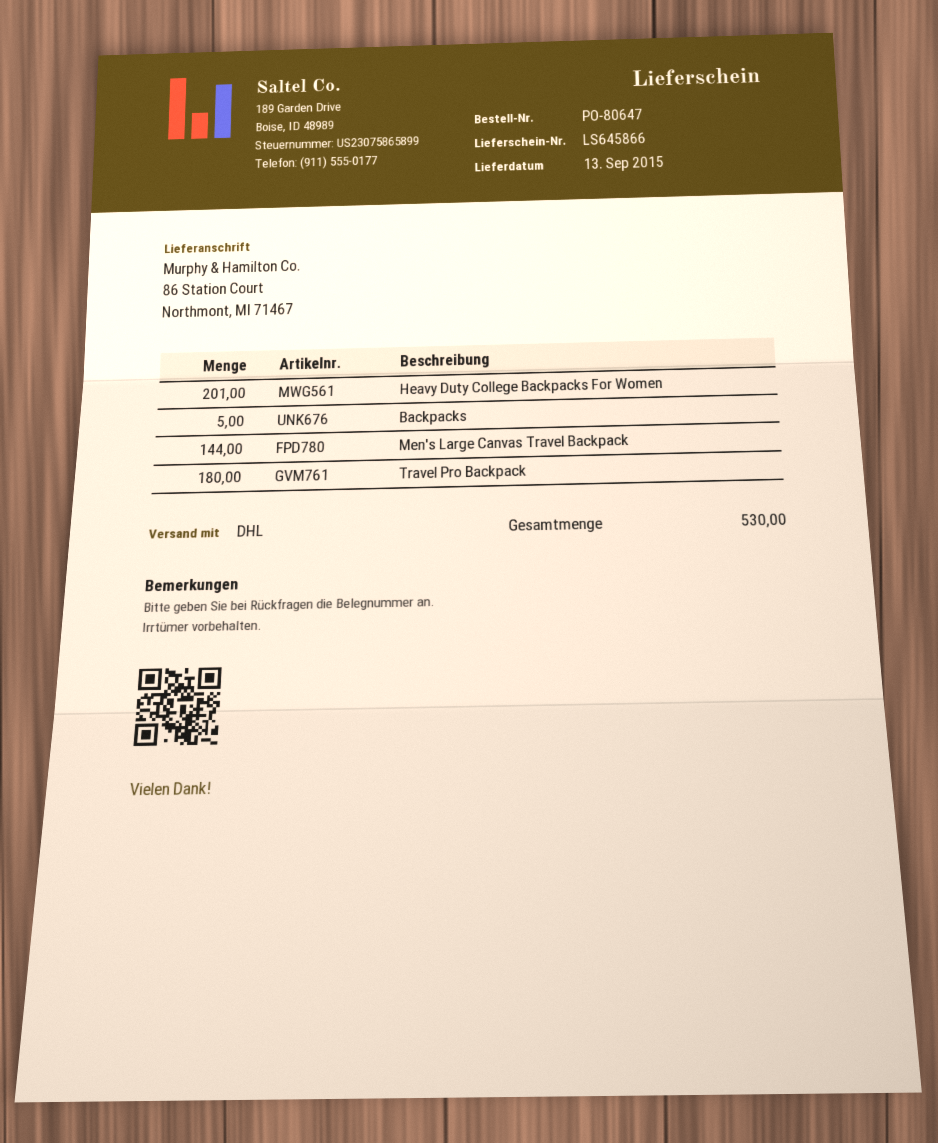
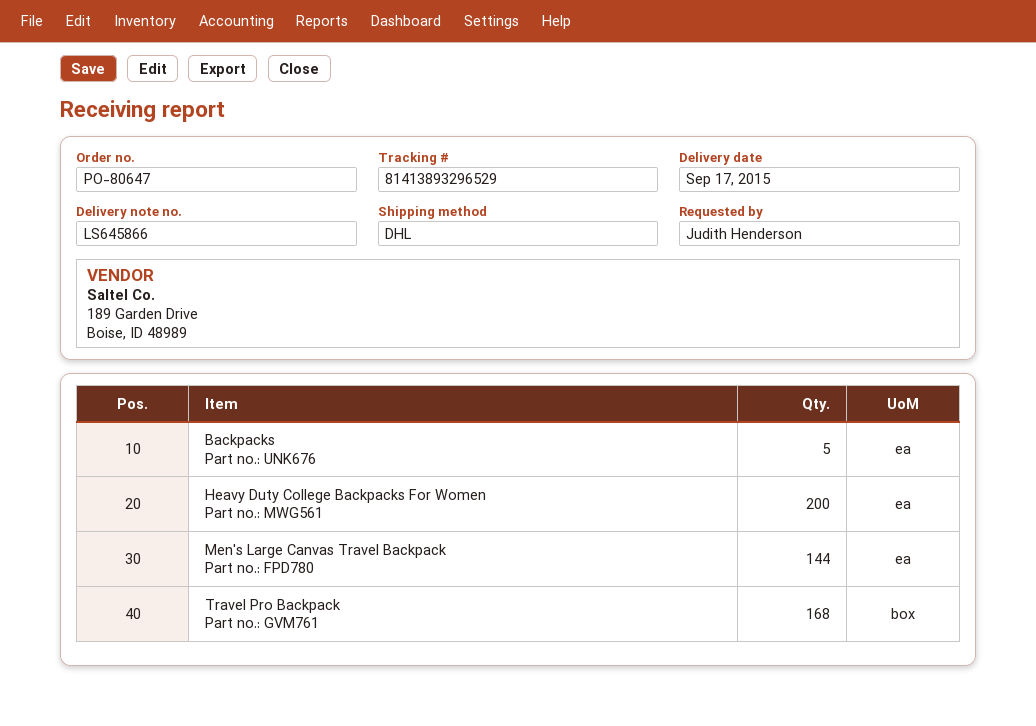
delivery date: 2015-09-13 -> 2015-09-17
Heavy Duty College Backpacks For Women: 201 -> 200
Travel Pro Backpack: 180 -> 168

